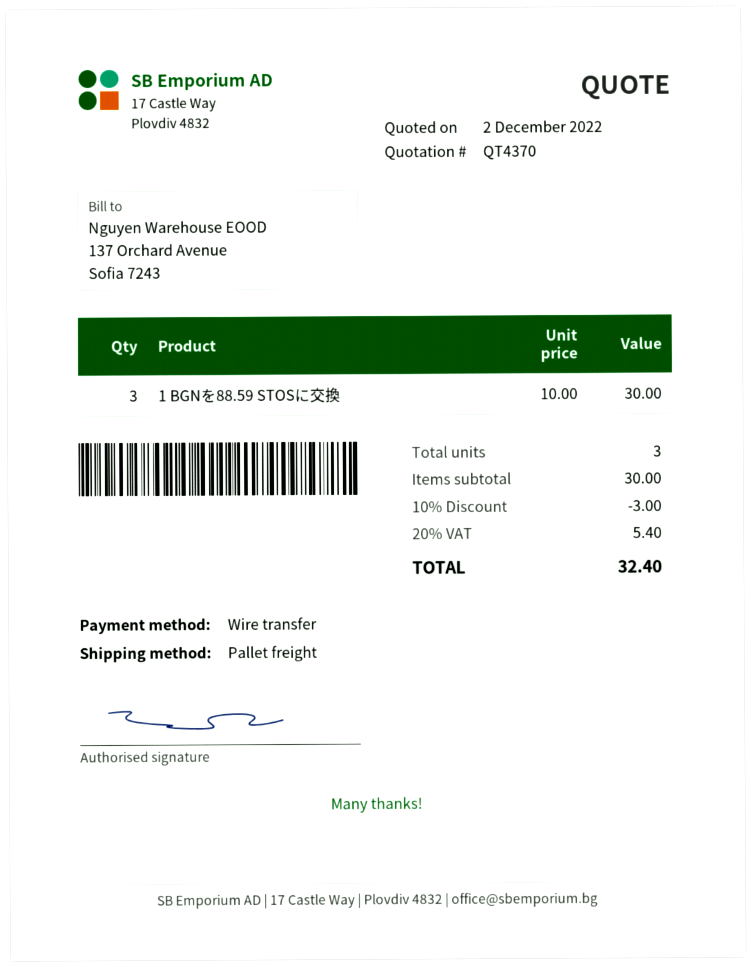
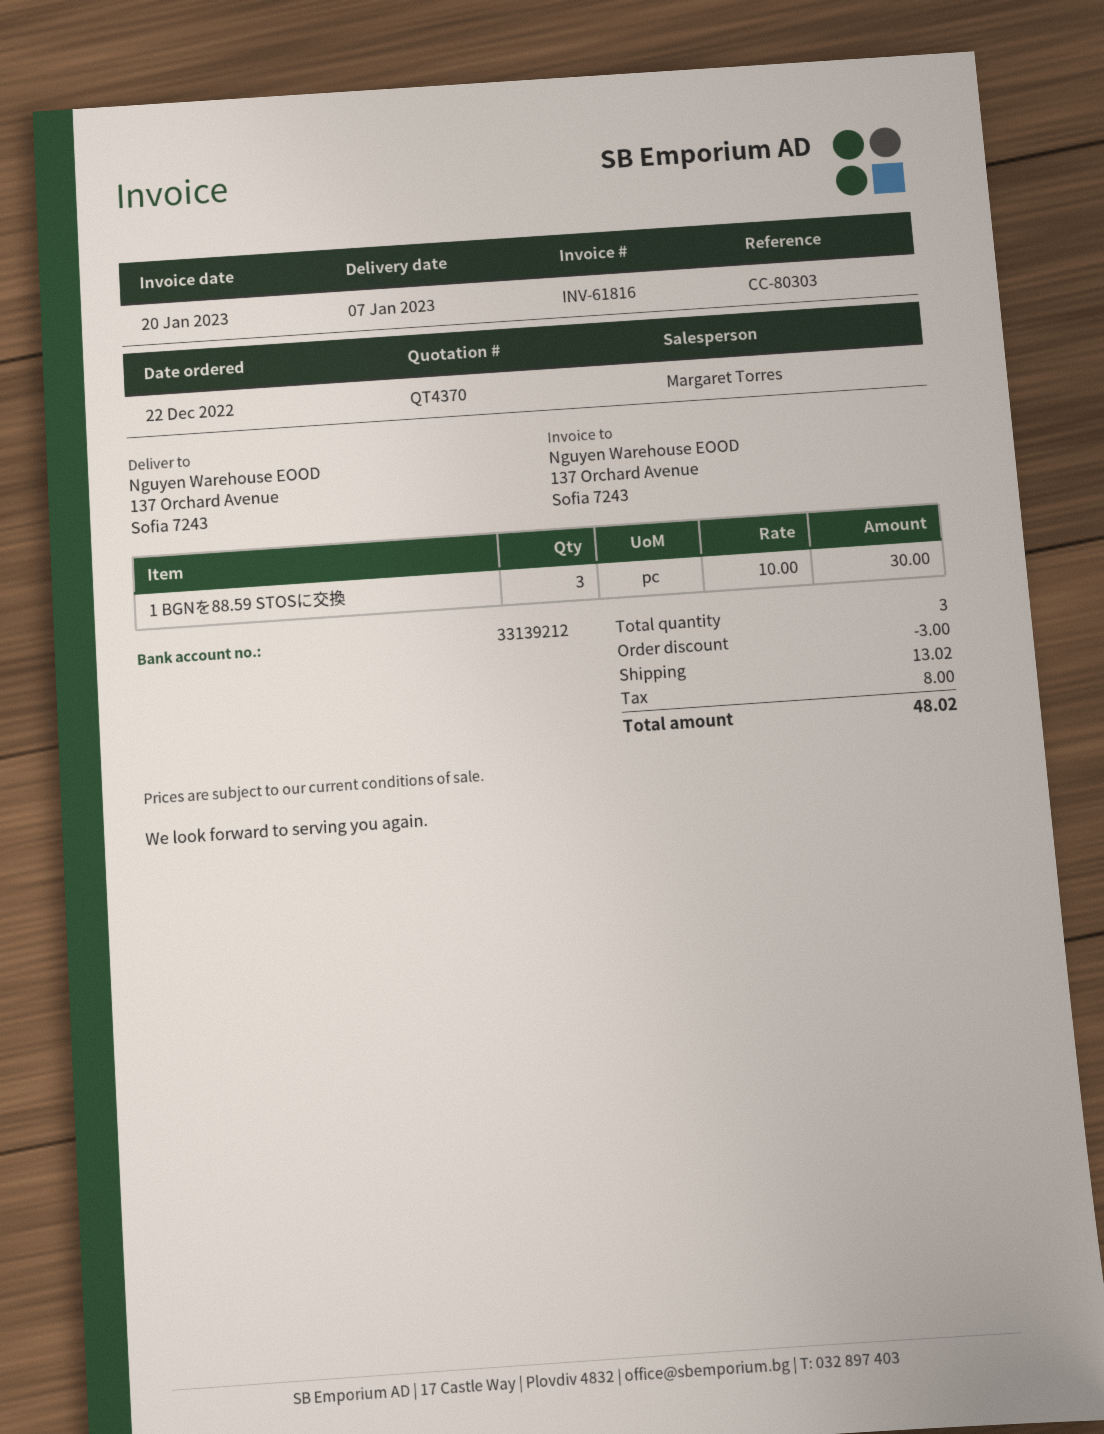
shipping: none -> 13.02
tax: 5.40 -> 8.00
total: 32.40 -> 48.02

